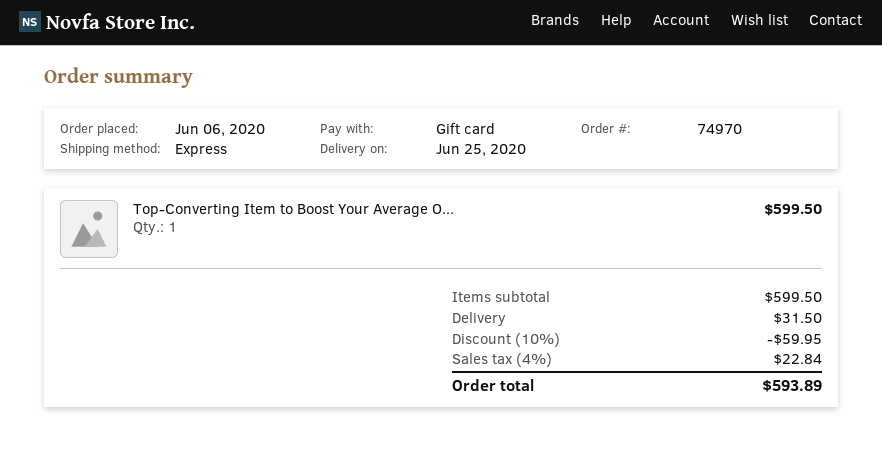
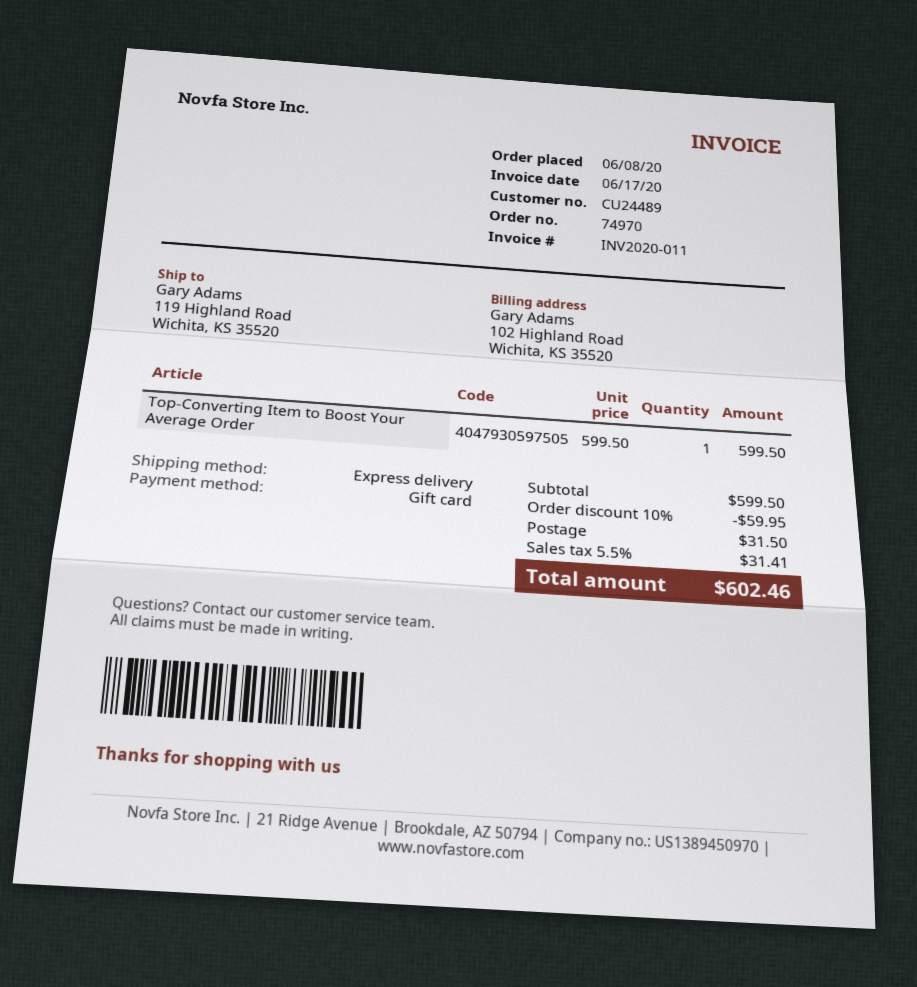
order date: 2020-06-06 -> 2020-06-08
tax: 4% = 22.84 -> 5.5% = 31.41
total: 593.89 -> 602.46

